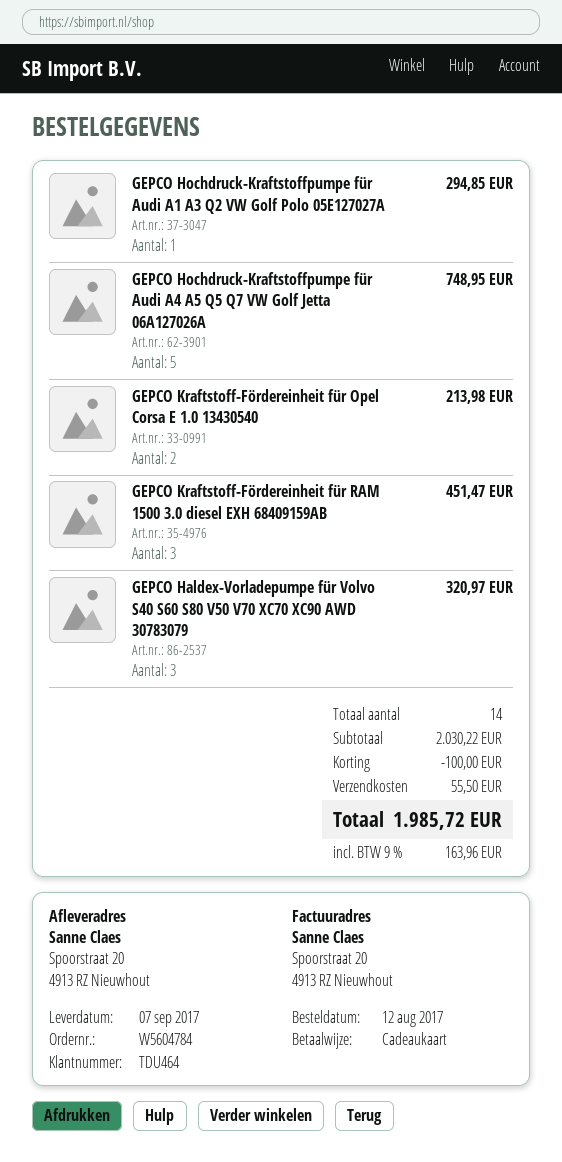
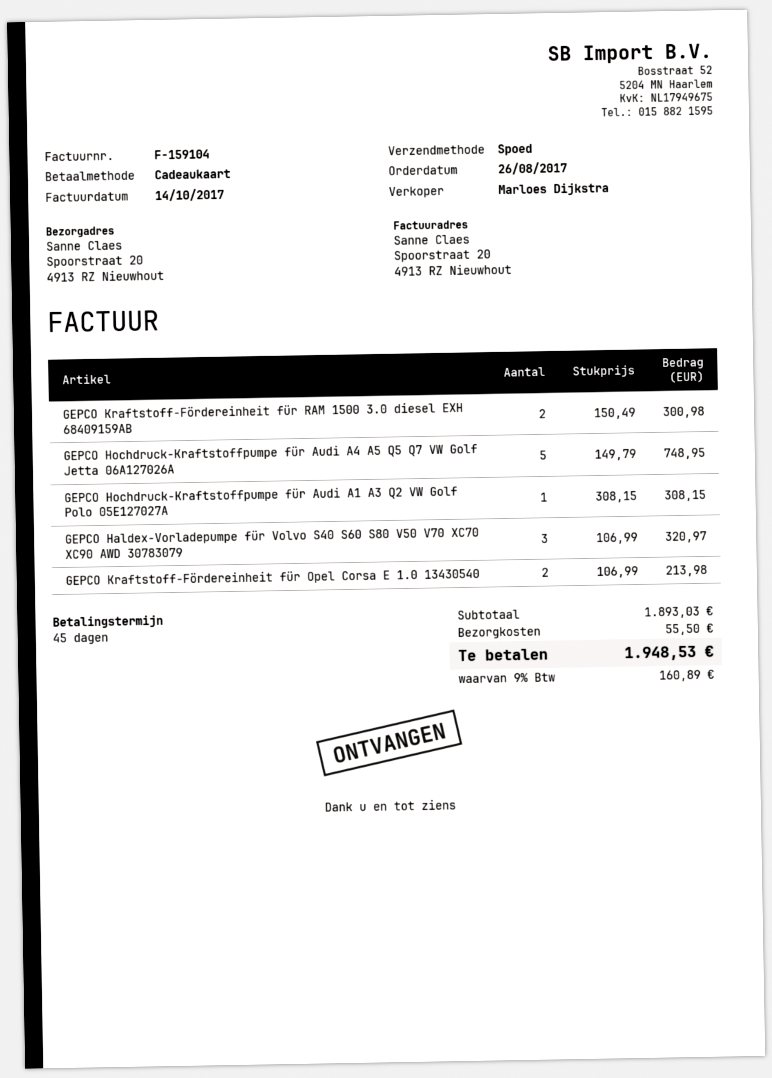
order date: 2017-08-12 -> 2017-08-26
GEPCO Hochdruck-Kraftstoffpumpe für Audi A1 A3 Q2 VW Golf Polo 05E127027A: 1 for 294.85 -> 1 for 308.15
GEPCO Kraftstoff-Fördereinheit für RAM 1500 3.0 diesel EXH 68409159AB: 3 for 451.47 -> 2 for 300.98
subtotal: 2030.22 -> 1893.03
discount: 100.00 -> none
tax: 9% = 163.96 -> 9% = 160.89
total: 1985.72 -> 1948.53

